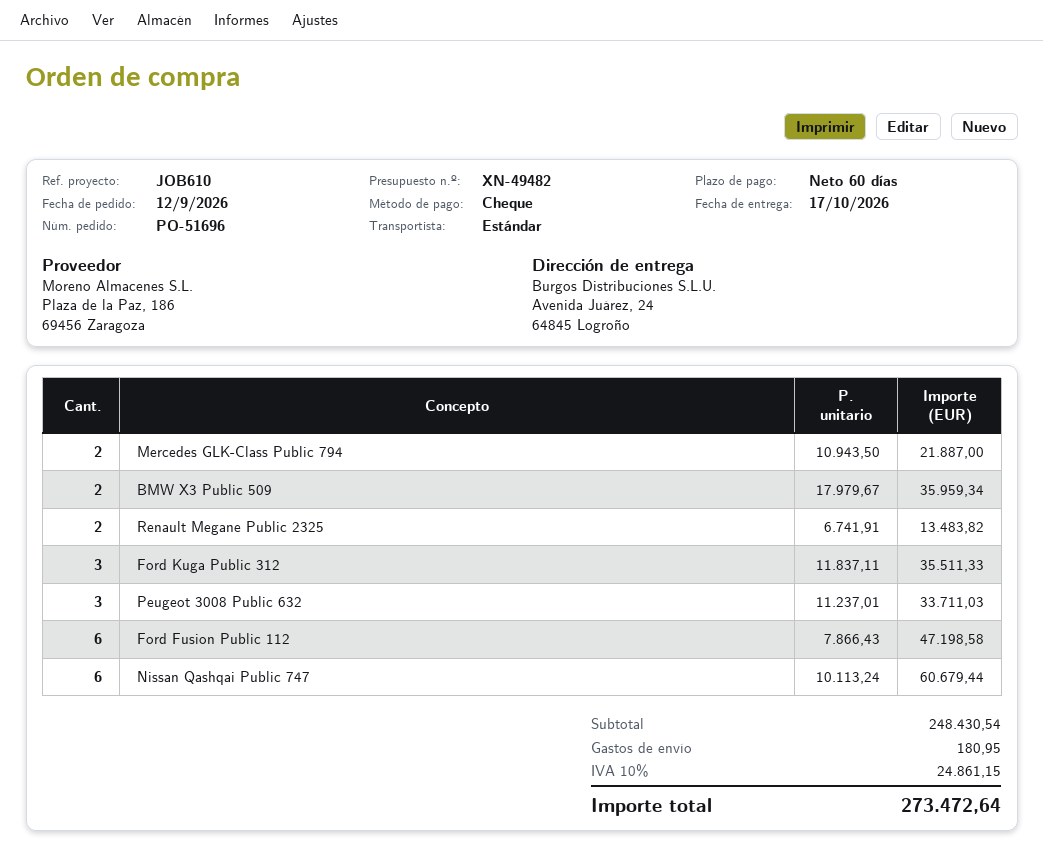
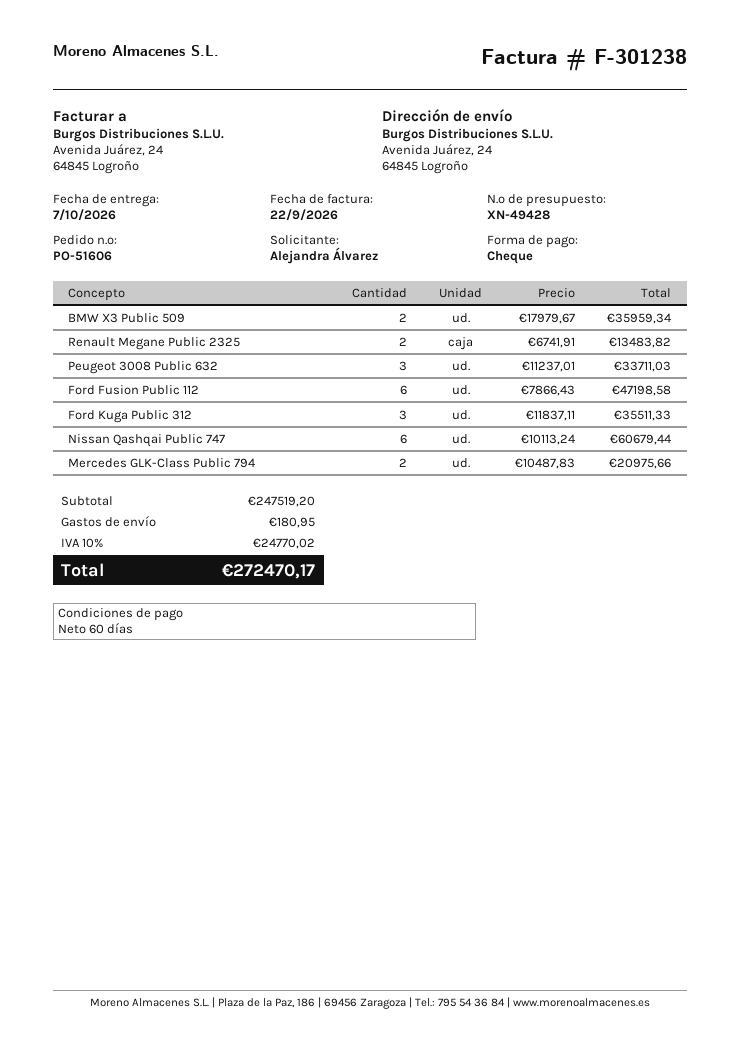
quote number: XN-49482 -> XN-49428
order number: PO-51696 -> PO-51606
delivery date: 2026-10-17 -> 2026-10-07
Mercedes GLK-Class Public 794: 2 x 10943.50 = 21887.00 -> 2 x 10487.83 = 20975.66
subtotal: 248430.54 -> 247519.20
tax: 10% = 24861.15 -> 10% = 24770.02
total: 273472.64 -> 272470.17

